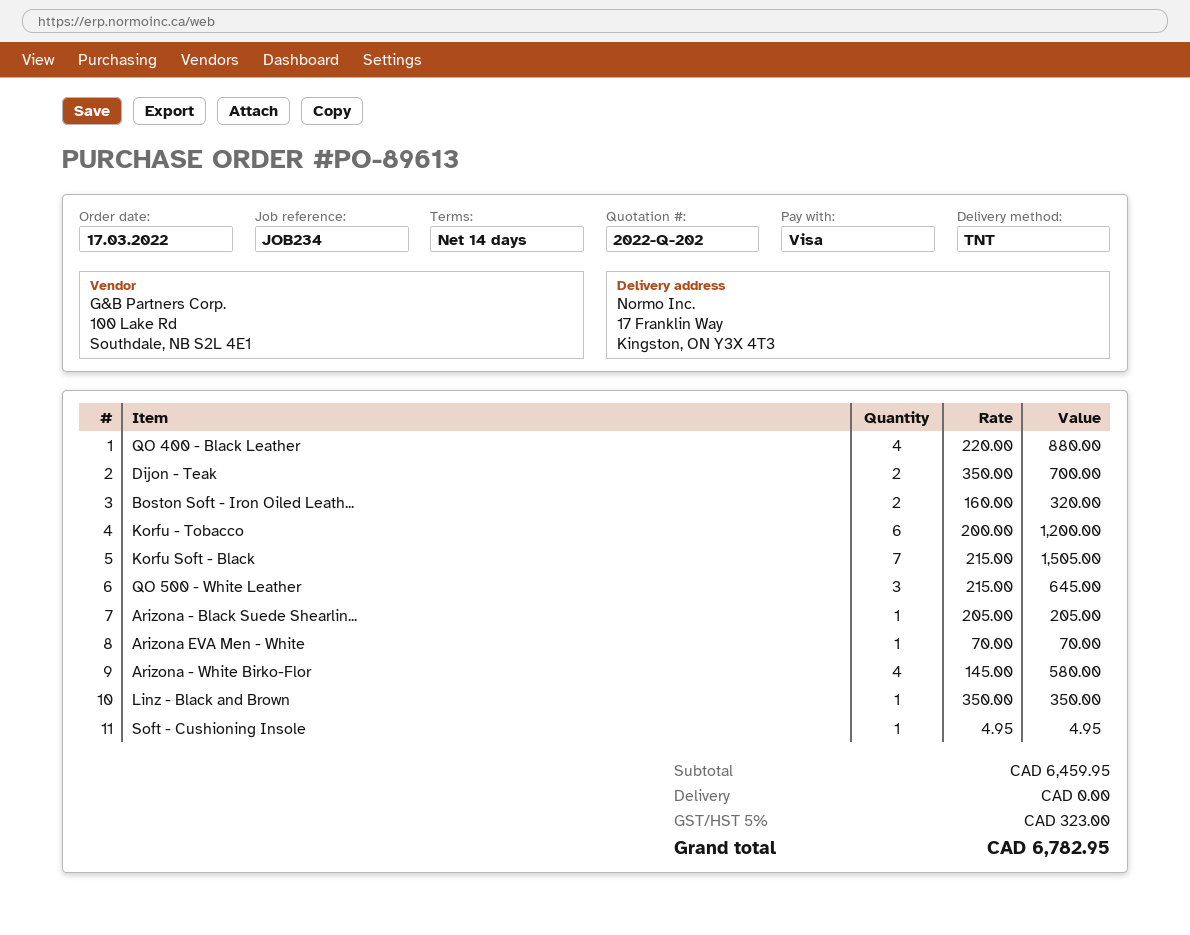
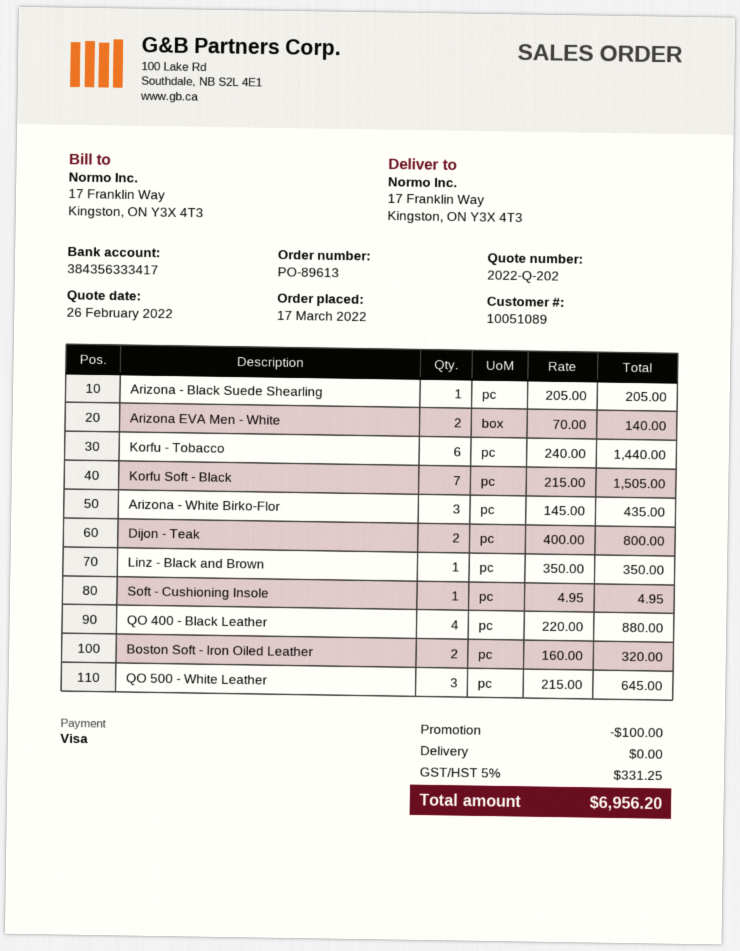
Dijon - Teak: 2 x 350.00 = 700.00 -> 2 x 400.00 = 800.00
Korfu - Tobacco: 6 x 200.00 = 1200.00 -> 6 x 240.00 = 1440.00
Arizona EVA Men - White: 1 x 70.00 = 70.00 -> 2 x 70.00 = 140.00
Arizona - White Birko-Flor: 4 x 145.00 = 580.00 -> 3 x 145.00 = 435.00
discount: none -> 100.00
tax: 5% = 323.00 -> 5% = 331.25
total: 6782.95 -> 6956.20

